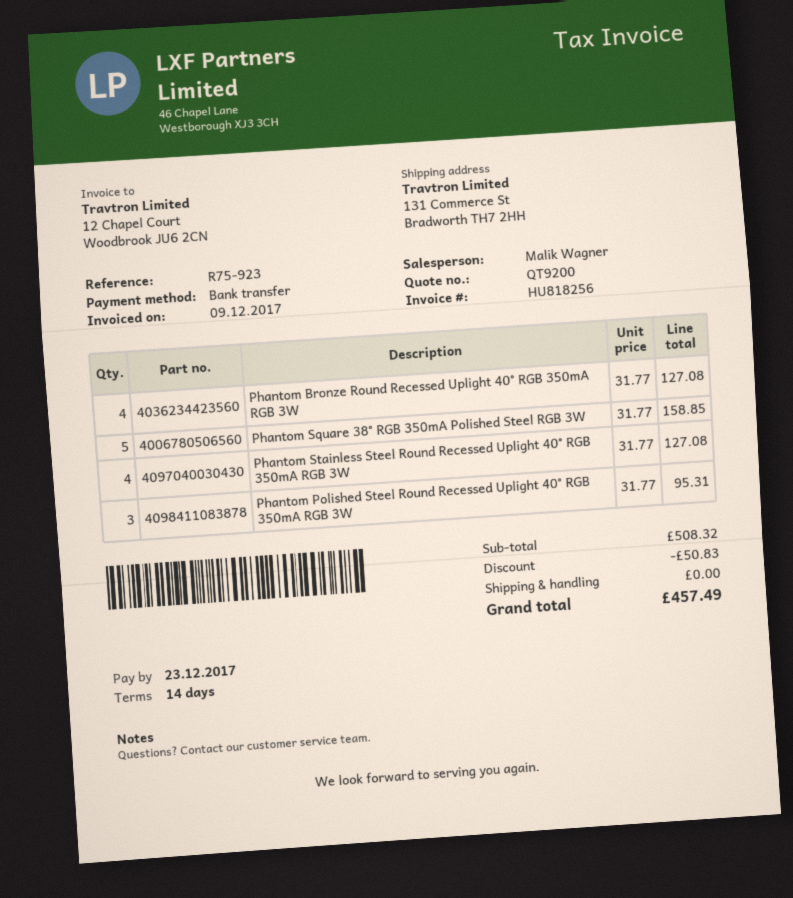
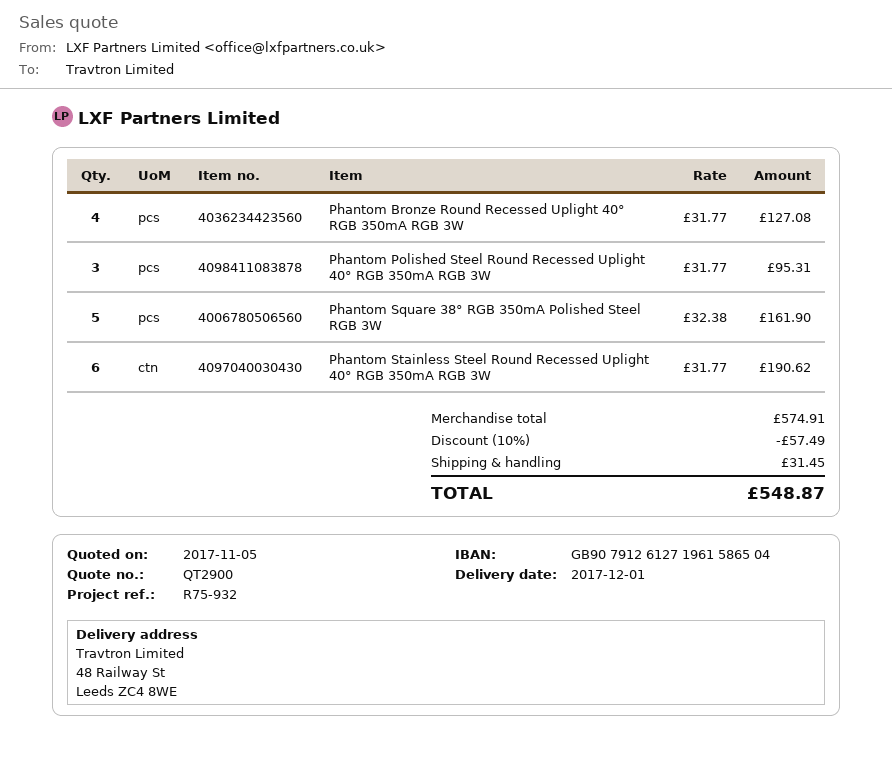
quote number: QT9200 -> QT2900
reference: R75-923 -> R75-932
ship to: 131 Commerce St, Bradworth TH7 2HH -> 48 Railway St, Leeds ZC4 8WE
Phantom Square 38° RGB 350mA Polished Steel RGB 3W: 5 x 31.77 = 158.85 -> 5 x 32.38 = 161.90
Phantom Stainless Steel Round Recessed Uplight 40° RGB 350mA RGB 3W: 4 x 31.77 = 127.08 -> 6 x 31.77 = 190.62
subtotal: 508.32 -> 574.91
discount: 50.83 -> 57.49
shipping: 0.00 -> 31.45
total: 457.49 -> 548.87

